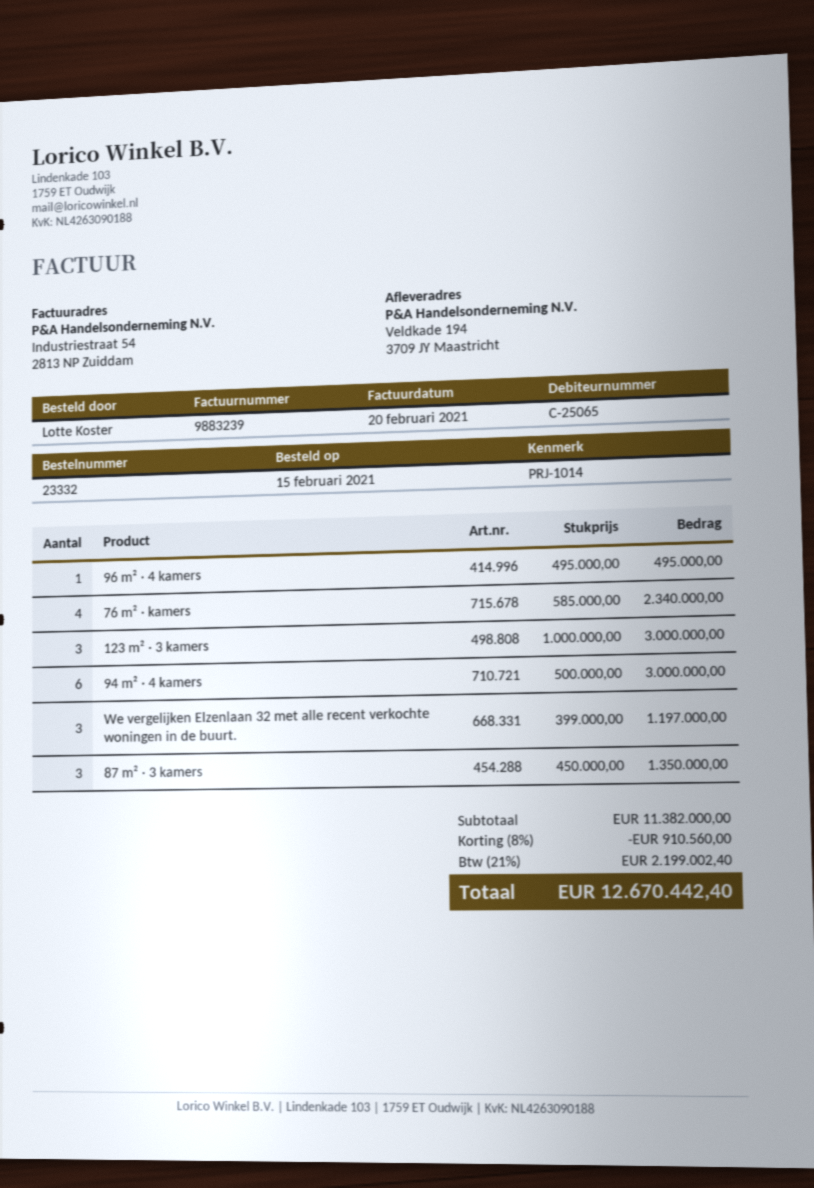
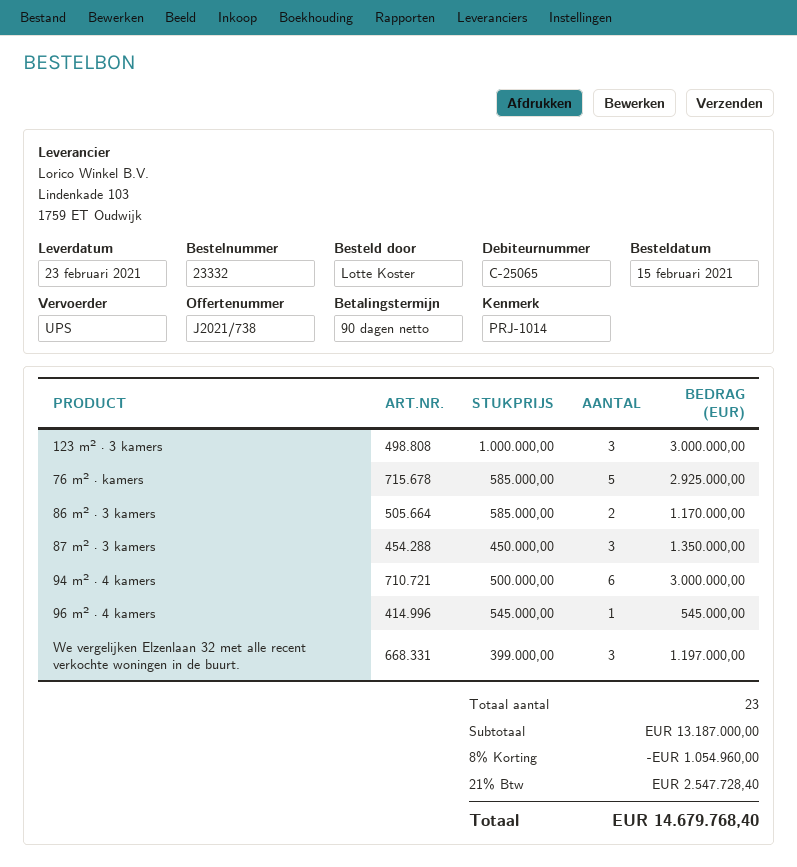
96 m² · 4 kamers: 1 x 495000.00 = 495000.00 -> 1 x 545000.00 = 545000.00
76 m² · kamers: 4 x 585000.00 = 2340000.00 -> 5 x 585000.00 = 2925000.00
86 m² · 3 kamers: none -> 2 x 585000.00 = 1170000.00
subtotal: 11382000.00 -> 13187000.00
discount: 8% = 910560.00 -> 8% = 1054960.00
tax: 21% = 2199002.40 -> 21% = 2547728.40
total: 12670442.40 -> 14679768.40

